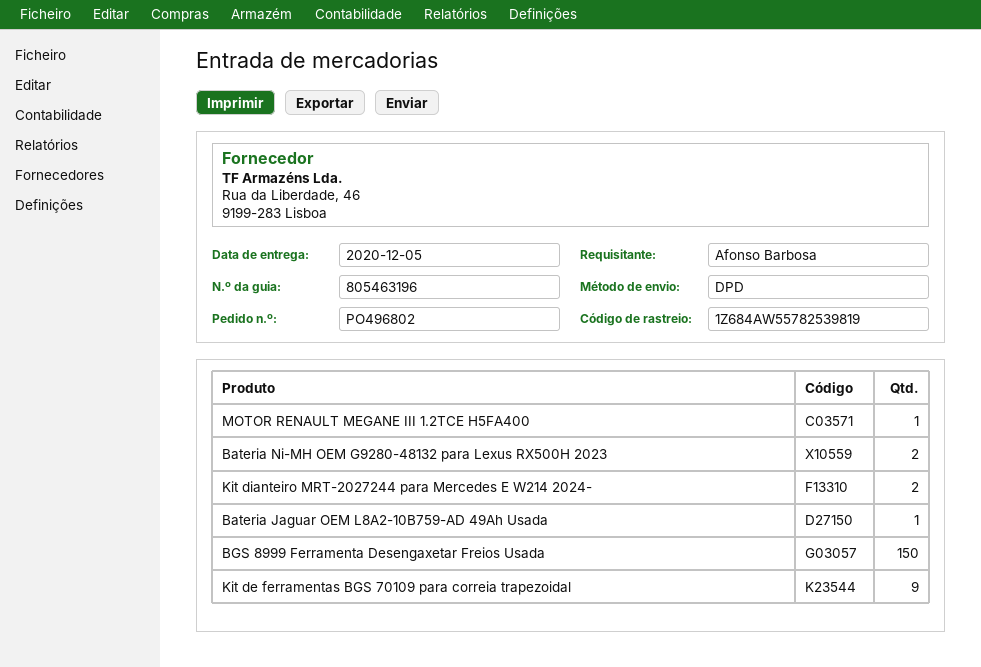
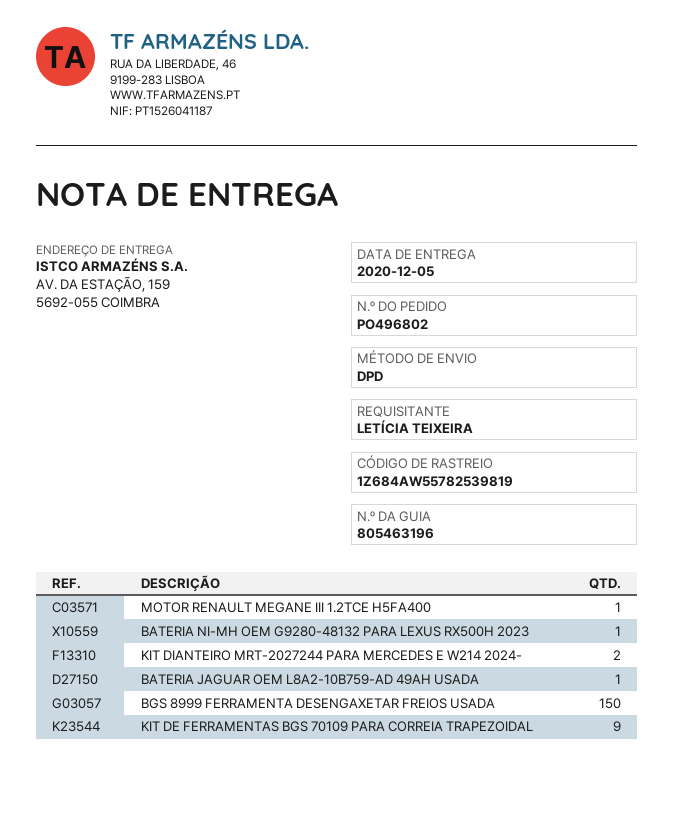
ordered by: Afonso Barbosa -> LETÍCIA TEIXEIRA
Bateria Ni-MH OEM G9280-48132 para Lexus RX500H 2023: 2 -> 1

